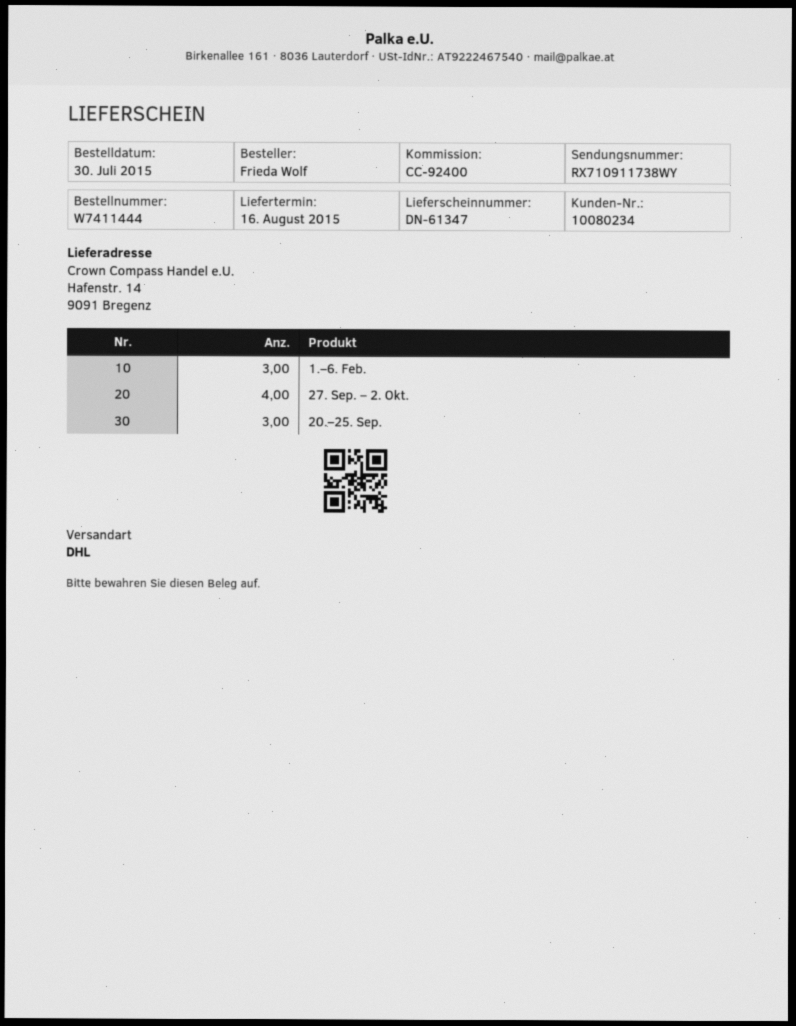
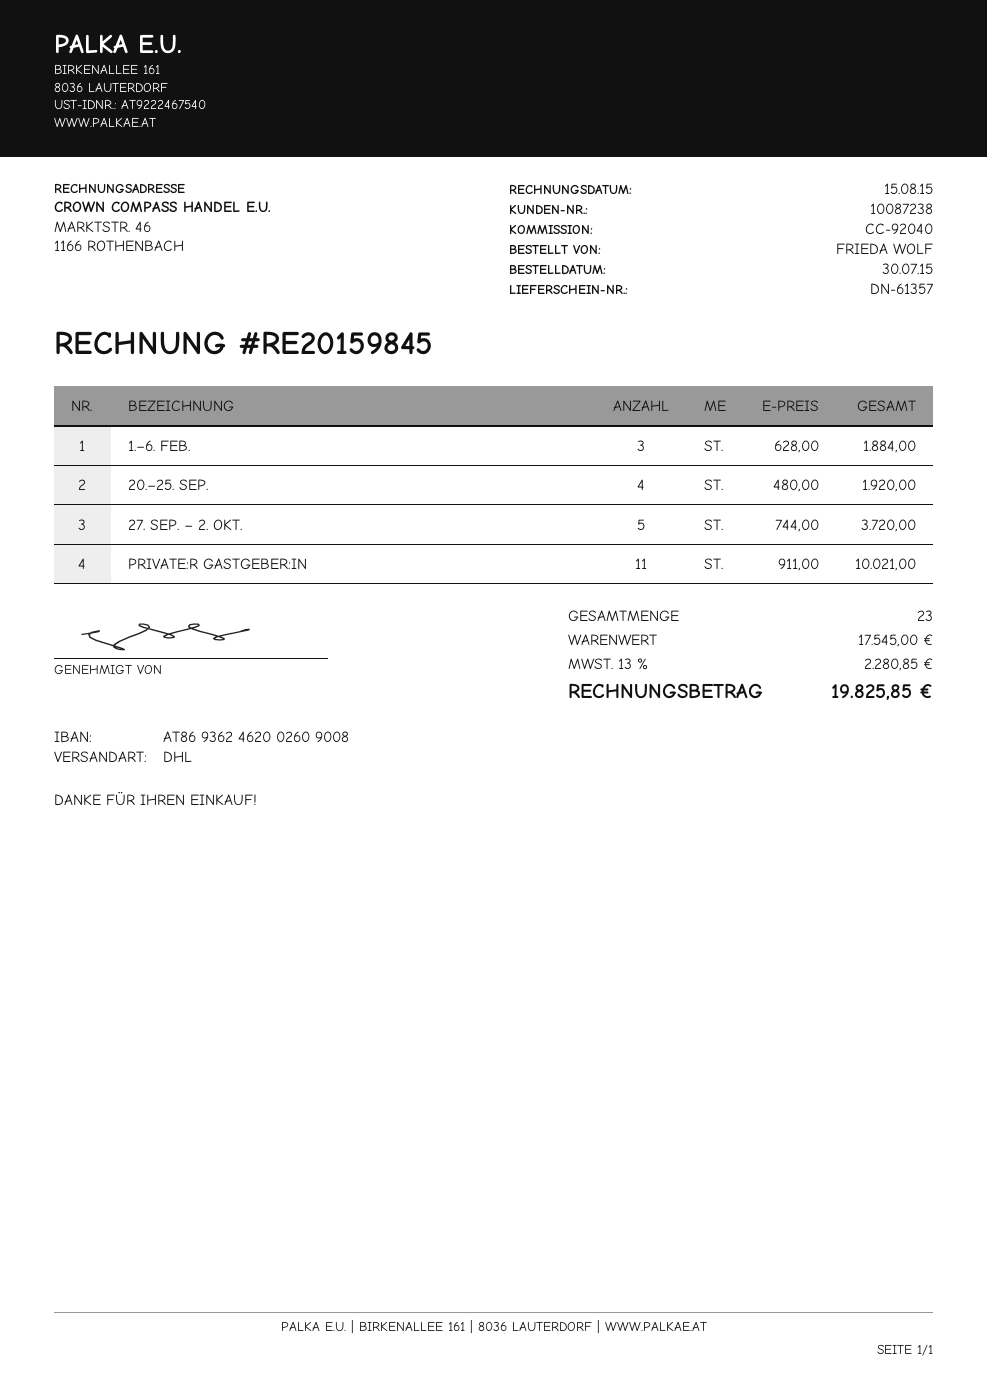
delivery note number: DN-61347 -> DN-61357
customer number: 10080234 -> 10087238
reference: CC-92400 -> CC-92040
27. Sep. – 2. Okt.: 4 -> 5
20.–25. Sep.: 3 -> 4
PRIVATE:R GASTGEBER:IN: none -> 11

